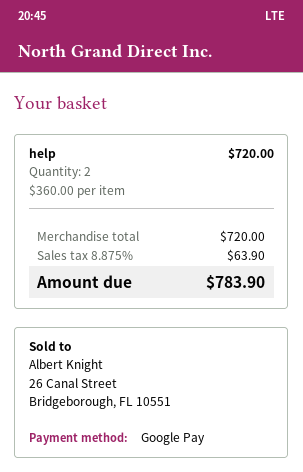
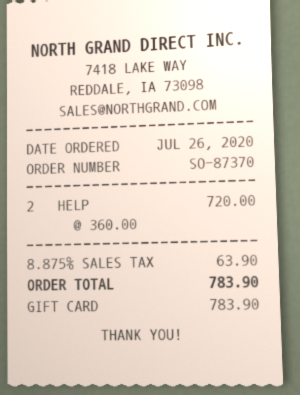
payment method: Google Pay -> gift card

